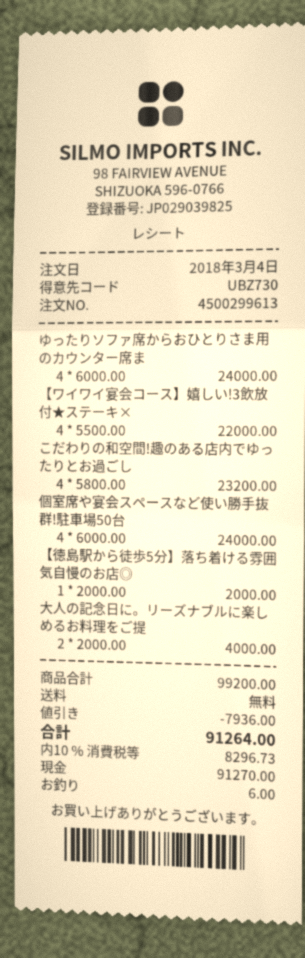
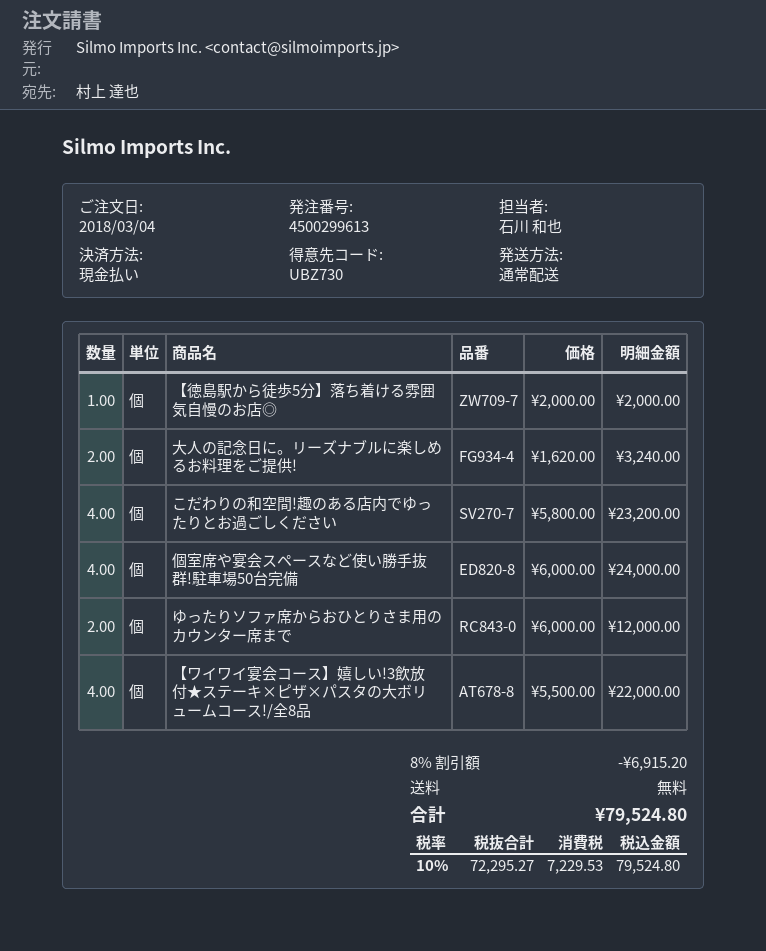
ゆったりソファ席からおひとりさま用のカウンター席ま: 4 x 6000.00 = 24000.00 -> 2 x 6000.00 = 12000.00
大人の記念日に。リーズナブルに楽しめるお料理をご提: 2 x 2000.00 = 4000.00 -> 2 x 1620.00 = 3240.00
discount: 7936.00 -> 6915.20
tax: 10% = 8296.73 -> 10% = 7229.53
total: 91264.00 -> 79524.80

